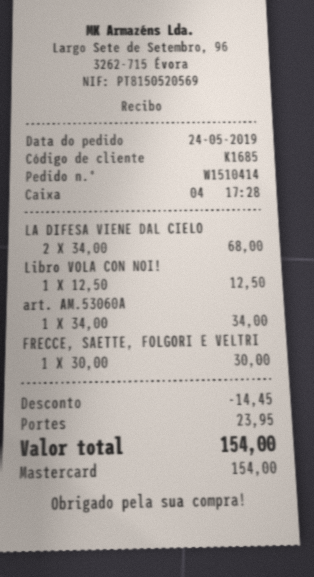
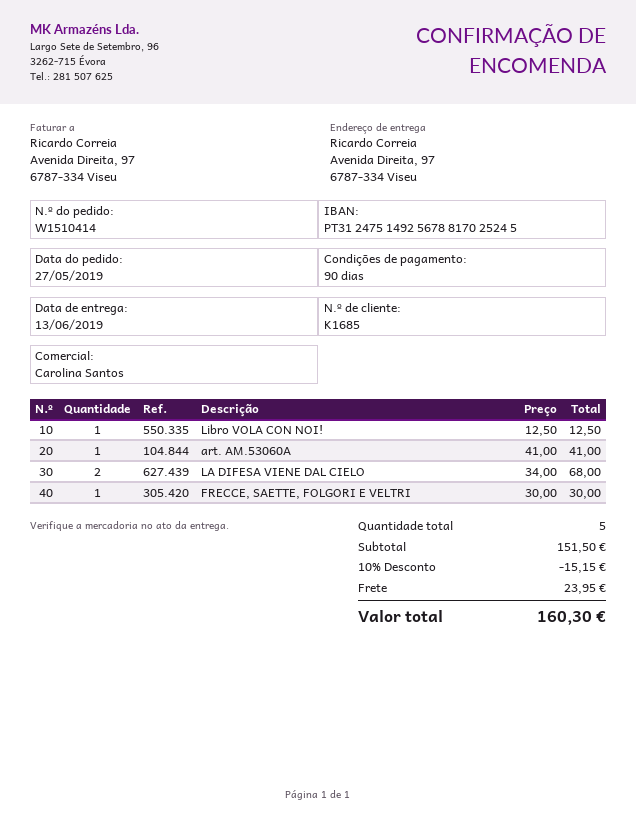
order date: 2019-05-24 -> 2019-05-27
art. AM.53060A: 1 x 34.00 = 34.00 -> 1 x 41.00 = 41.00
discount: 14.45 -> 15.15
total: 154.00 -> 160.30

